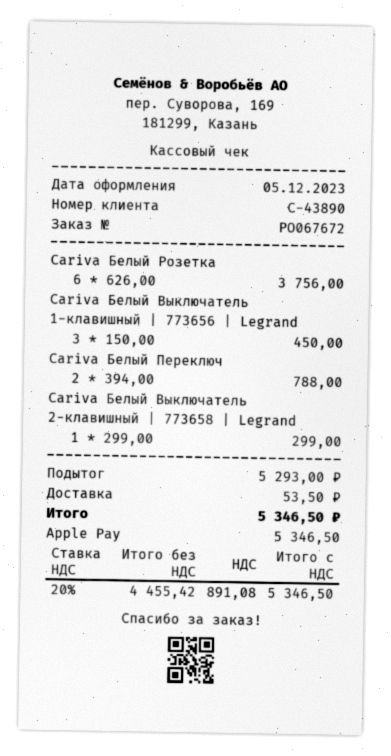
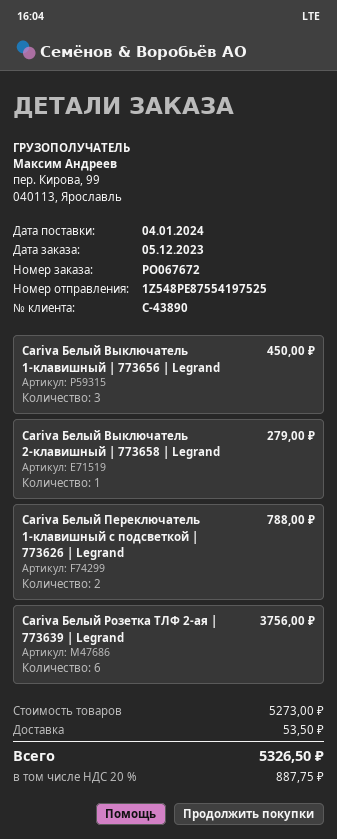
Cariva Белый Выключатель 2-клавишный | 773658 | Legrand: 1 for 299.00 -> 1 for 279.00
subtotal: 5293.00 -> 5273.00
tax: 20% = 891.08 -> 20% = 887.75
total: 5346.50 -> 5326.50

